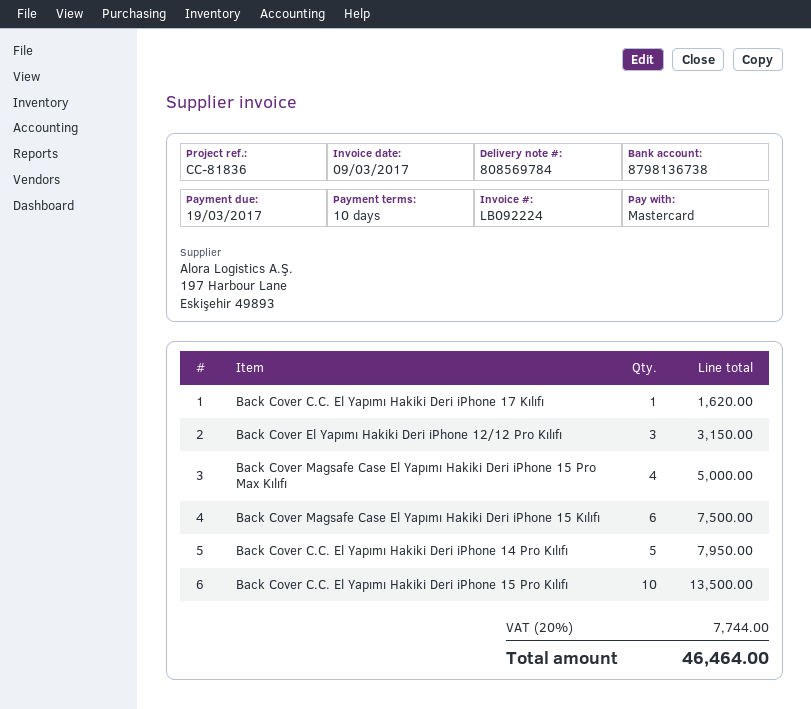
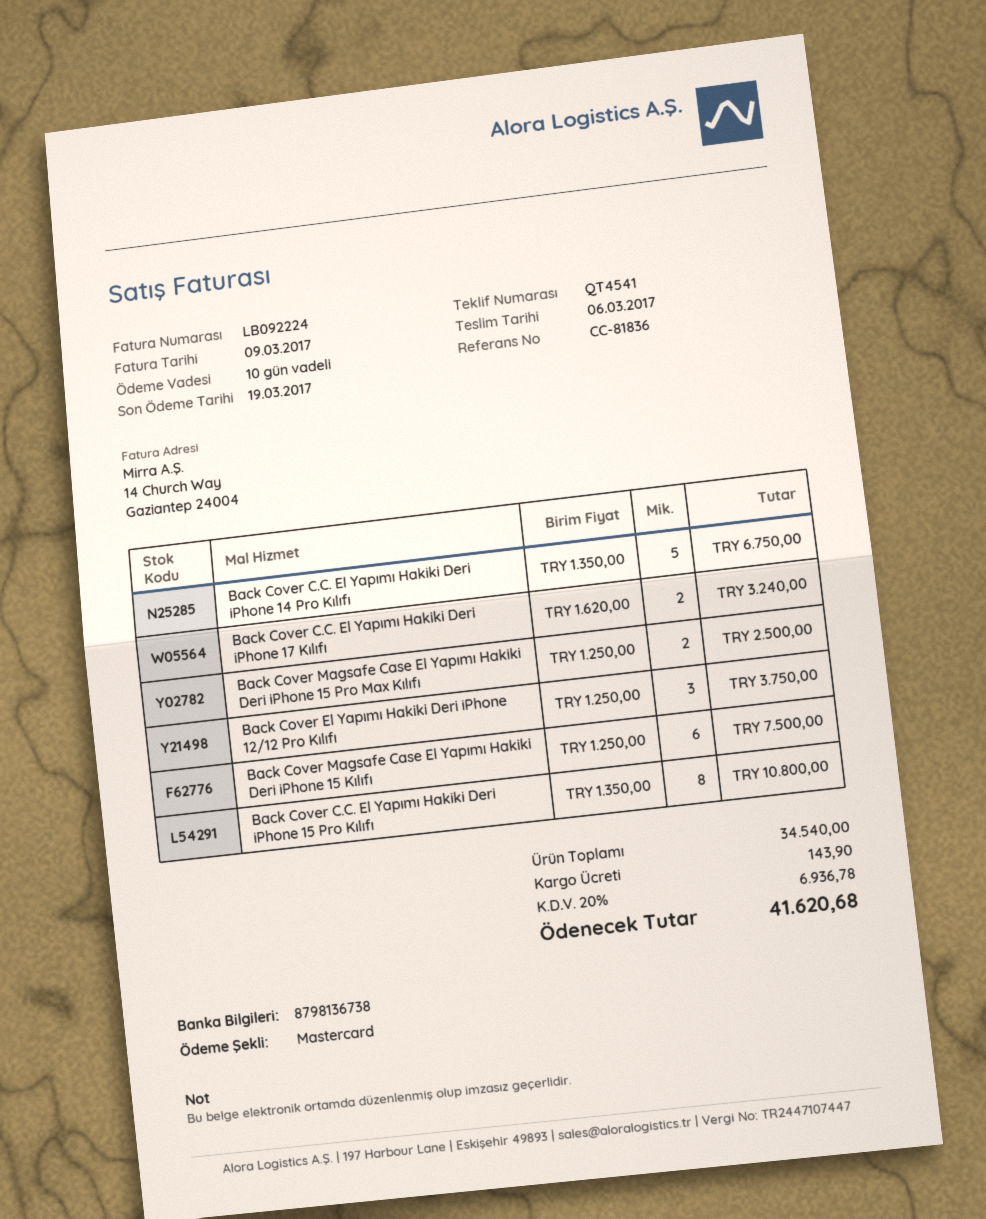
Back Cover C.C. El Yapımı Hakiki Deri iPhone 17 Kılıfı: 1 for 1620.00 -> 2 for 3240.00
Back Cover El Yapımı Hakiki Deri iPhone 12/12 Pro Kılıfı: 3 for 3150.00 -> 3 for 3750.00
Back Cover Magsafe Case El Yapımı Hakiki Deri iPhone 15 Pro Max Kılıfı: 4 for 5000.00 -> 2 for 2500.00
Back Cover C.C. El Yapımı Hakiki Deri iPhone 14 Pro Kılıfı: 5 for 7950.00 -> 5 for 6750.00
Back Cover C.C. El Yapımı Hakiki Deri iPhone 15 Pro Kılıfı: 10 for 13500.00 -> 8 for 10800.00
shipping: none -> 143.90
tax: 20% = 7744.00 -> 20% = 6936.78
total: 46464.00 -> 41620.68

